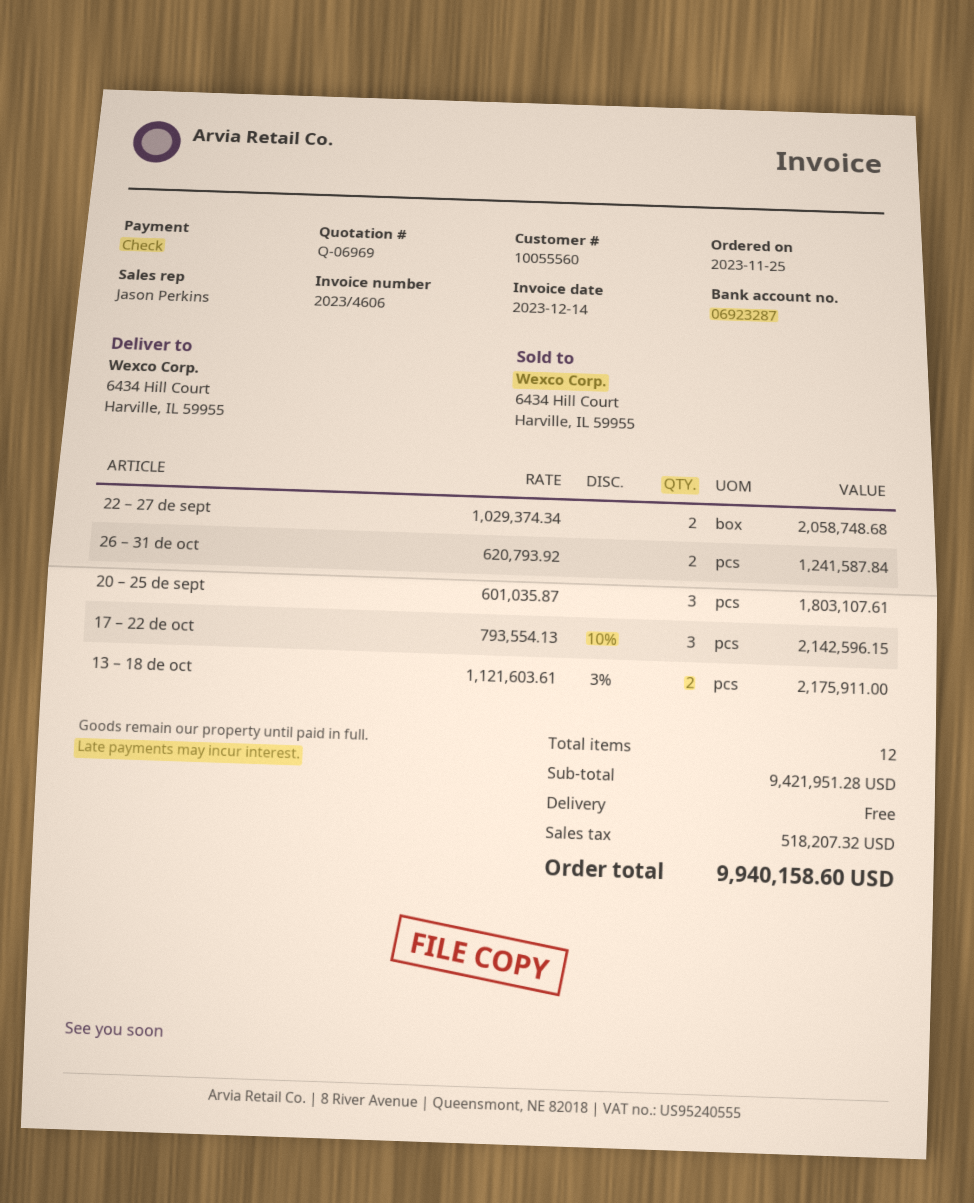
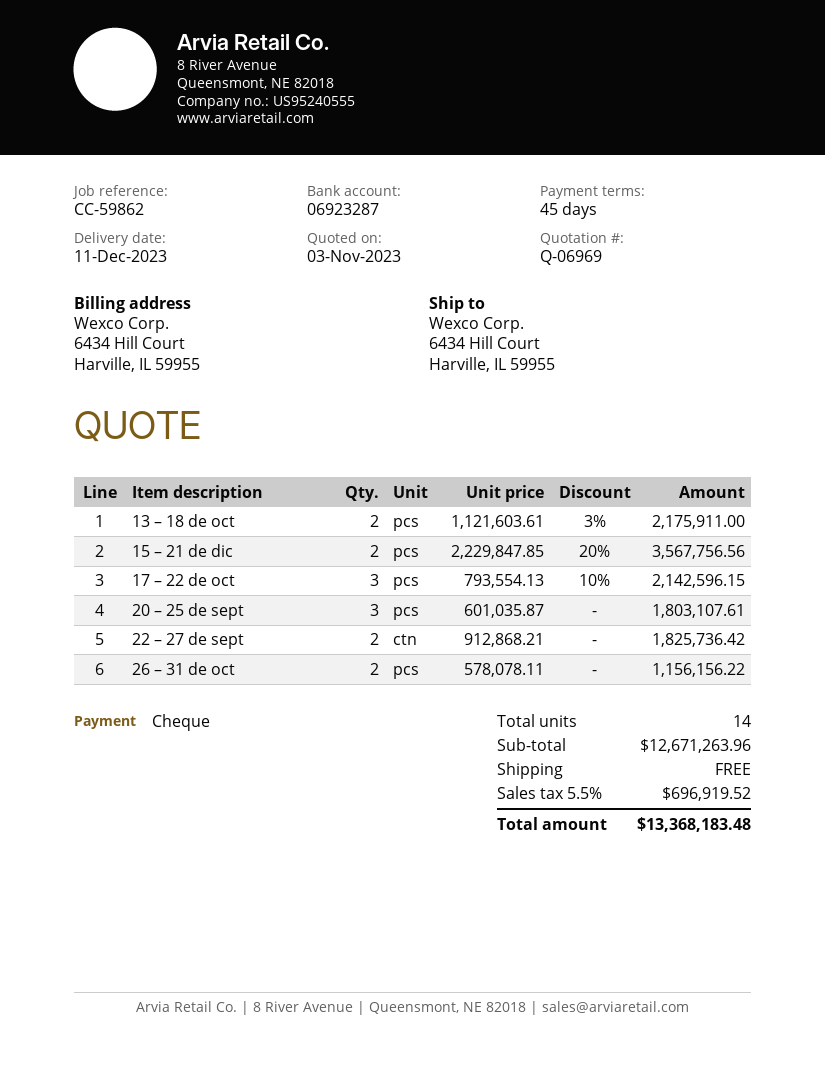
22 – 27 de sept: 2 x 1029374.34 = 2058748.68 -> 2 x 912868.21 = 1825736.42
26 – 31 de oct: 2 x 620793.92 = 1241587.84 -> 2 x 578078.11 = 1156156.22
15 – 21 de dic: none -> 2 x 2229847.85 - 20% = 3567756.56
total quantity: 12 -> 14
subtotal: 9421951.28 -> 12671263.96
tax: 518207.32 -> 696919.52
total: 9940158.60 -> 13368183.48

